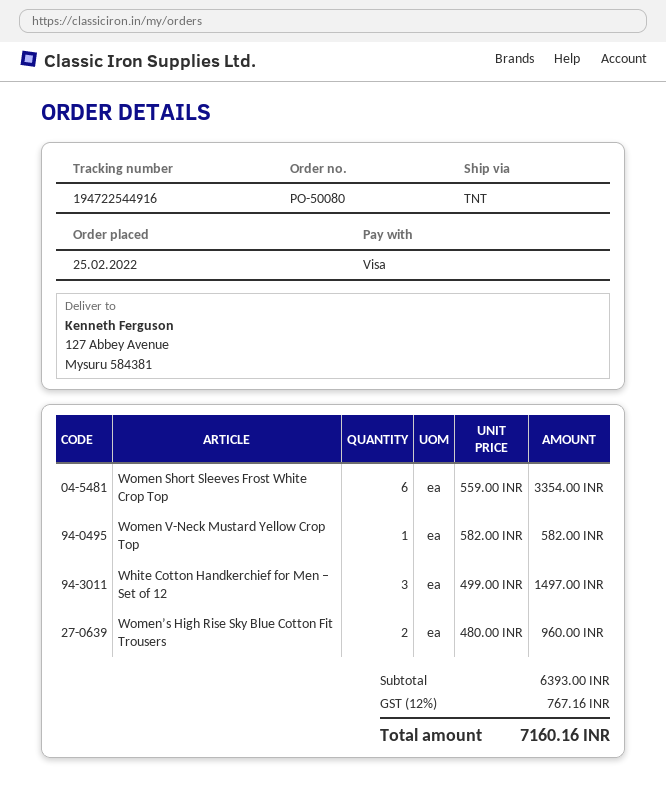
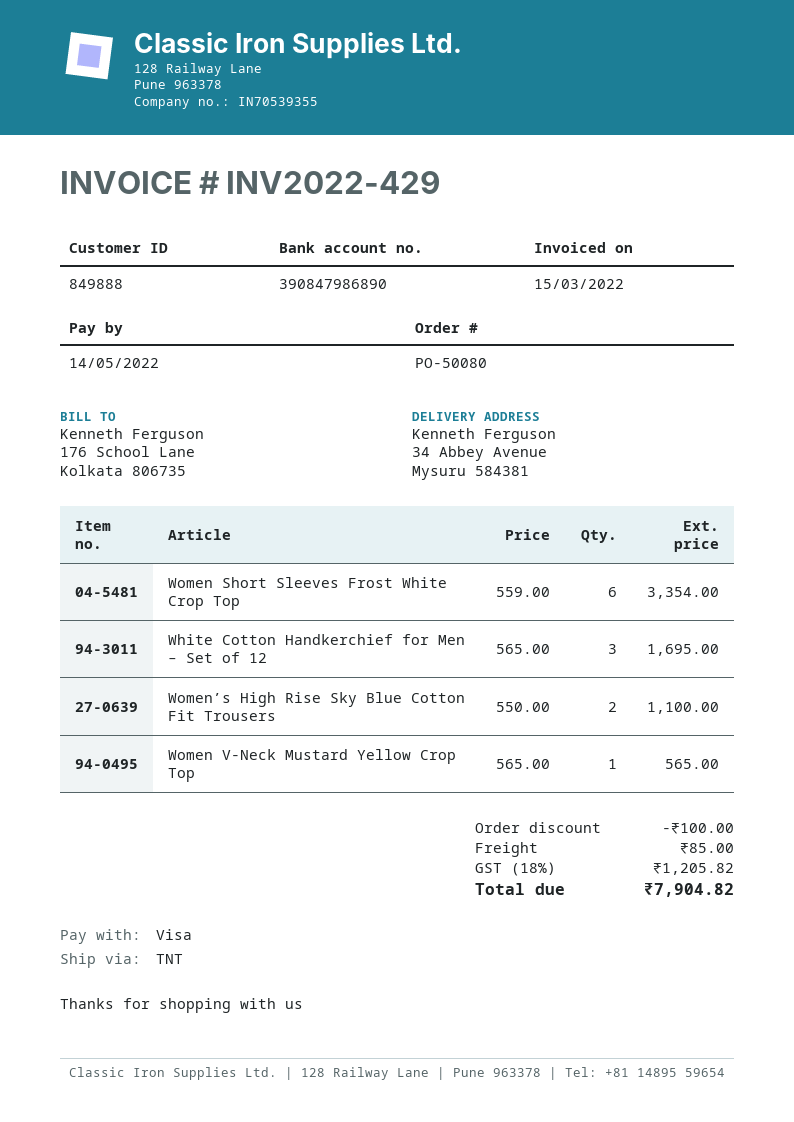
ship to: 127 Abbey Avenue, Mysuru 584381 -> 34 Abbey Avenue, Mysuru 584381
Women V-Neck Mustard Yellow Crop Top: 1 x 582.00 = 582.00 -> 1 x 565.00 = 565.00
White Cotton Handkerchief for Men – Set of 12: 3 x 499.00 = 1497.00 -> 3 x 565.00 = 1695.00
Women’s High Rise Sky Blue Cotton Fit Trousers: 2 x 480.00 = 960.00 -> 2 x 550.00 = 1100.00
discount: none -> 100.00
shipping: none -> 85.00
tax: 12% = 767.16 -> 18% = 1205.82
total: 7160.16 -> 7904.82

